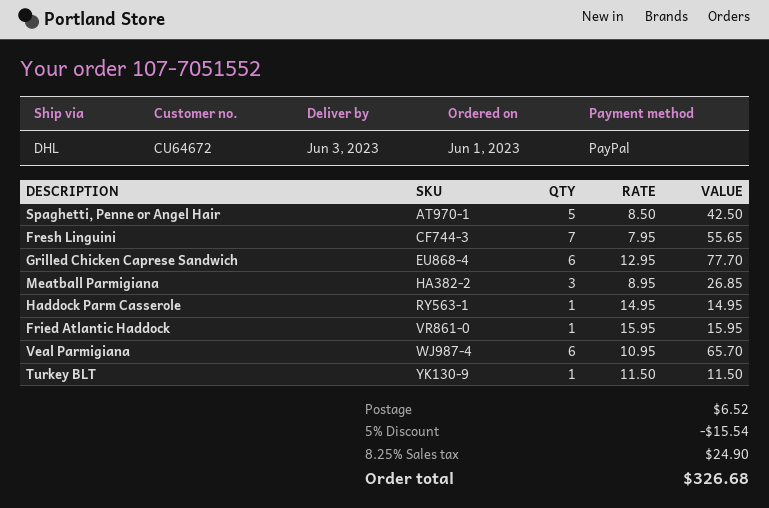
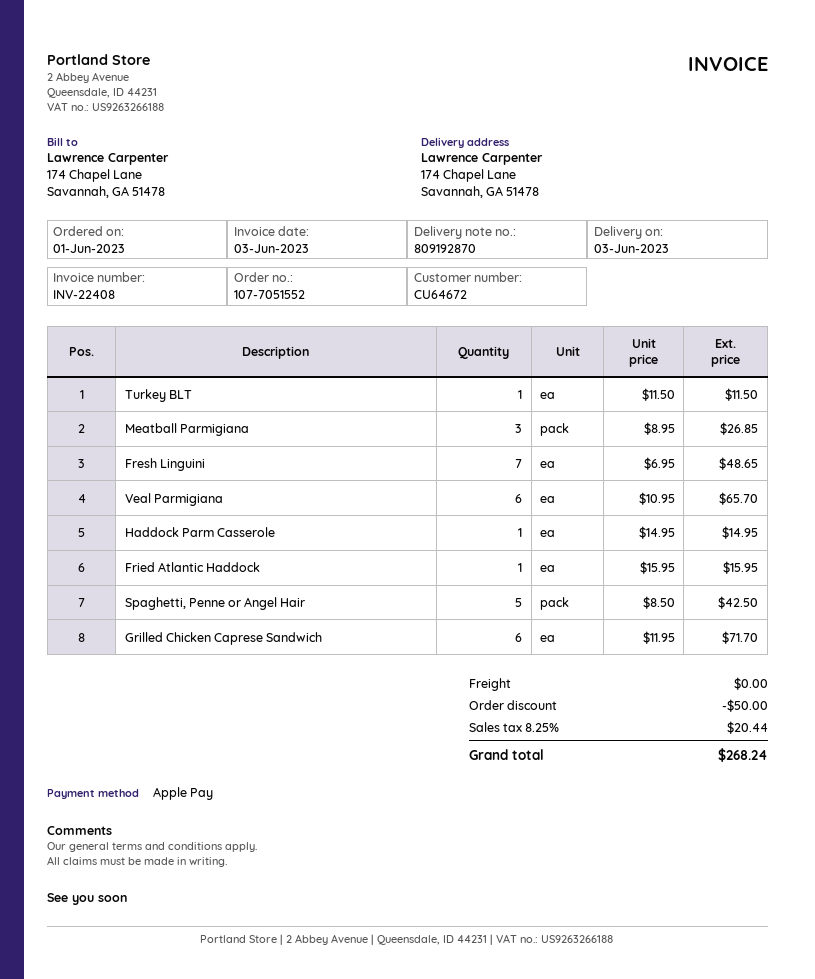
payment method: PayPal -> Apple Pay
Fresh Linguini: 7 x 7.95 = 55.65 -> 7 x 6.95 = 48.65
Grilled Chicken Caprese Sandwich: 6 x 12.95 = 77.70 -> 6 x 11.95 = 71.70
discount: 15.54 -> 50.00
shipping: 6.52 -> 0.00
tax: 8.25% = 24.90 -> 8.25% = 20.44
total: 326.68 -> 268.24

